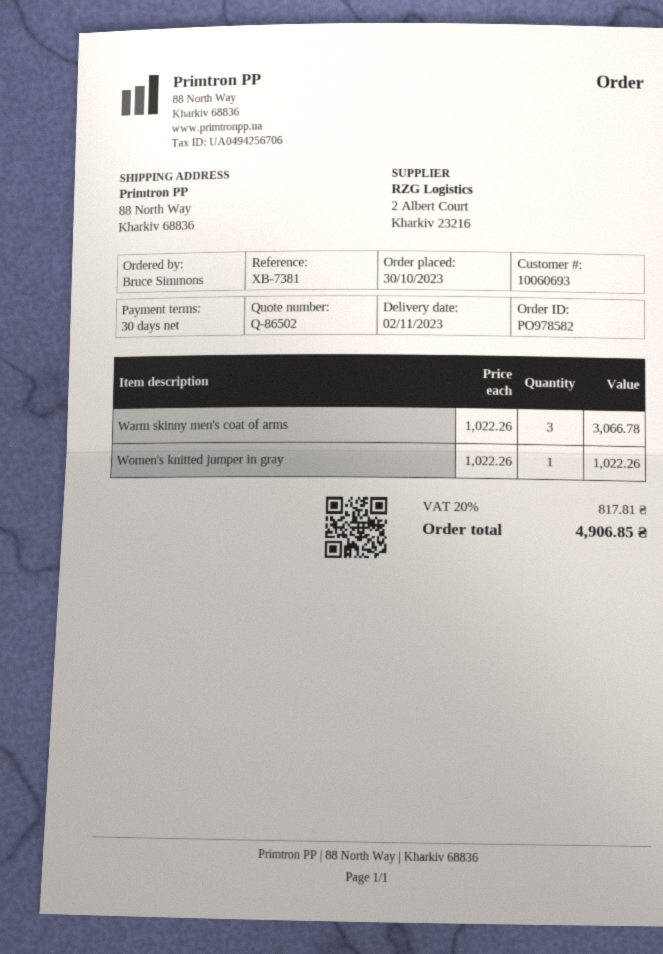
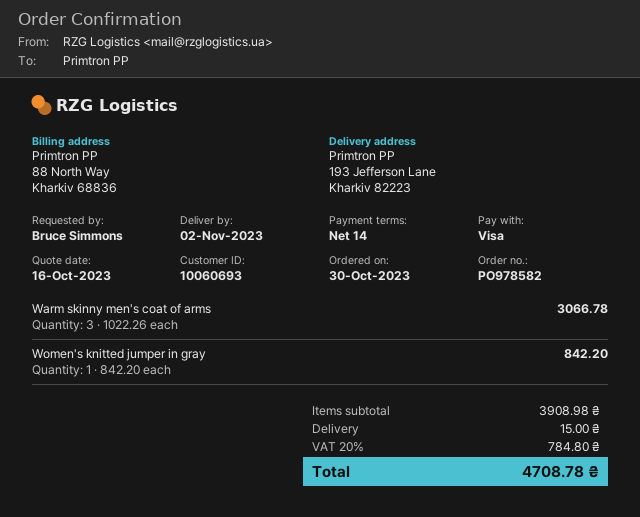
payment terms: 30 days -> 14 days
ship to: 88 North Way, Kharkiv 68836 -> 193 Jefferson Lane, Kharkiv 82223
Women's knitted jumper in gray: 1 x 1022.26 = 1022.26 -> 1 x 842.20 = 842.20
shipping: none -> 15.00
tax: 20% = 817.81 -> 20% = 784.80
total: 4906.85 -> 4708.78

